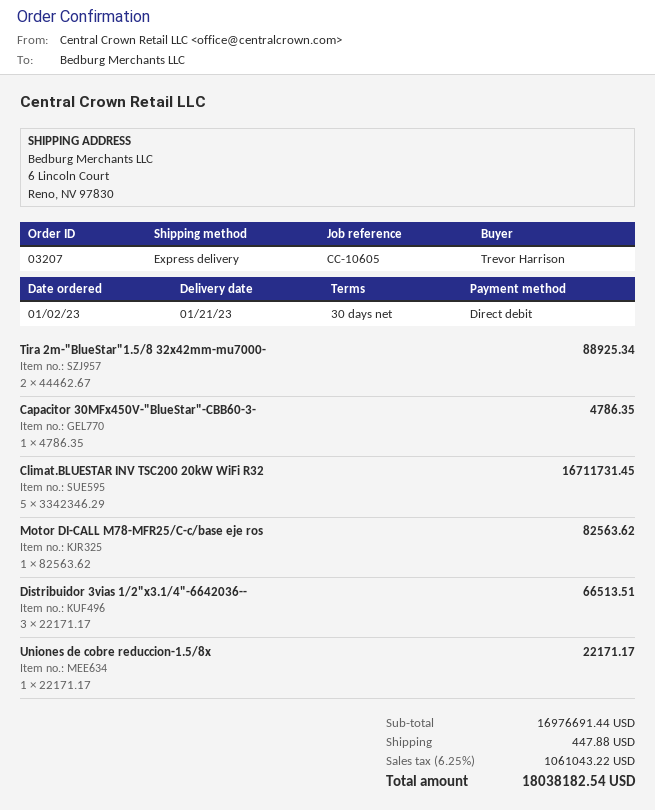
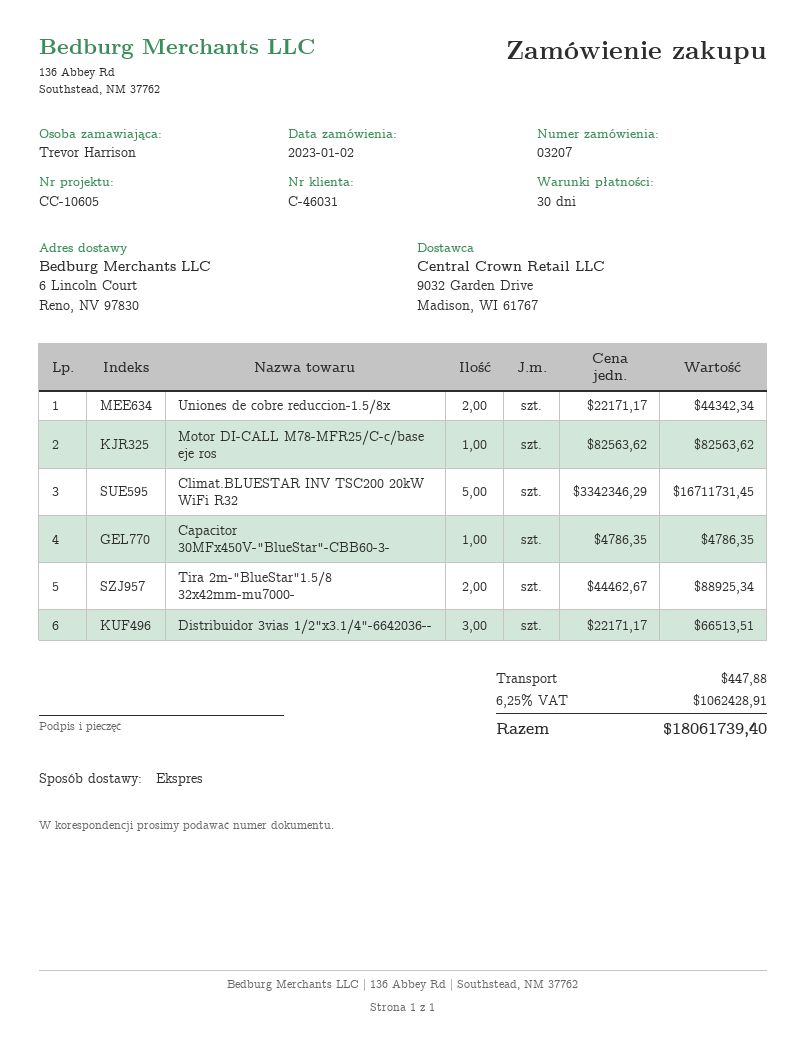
Uniones de cobre reduccion-1.5/8x: 1 x 22171.17 = 22171.17 -> 2 x 22171.17 = 44342.34
tax: 6.25% = 1061043.22 -> 6.25% = 1062428.91
total: 18038182.54 -> 18061739.40

